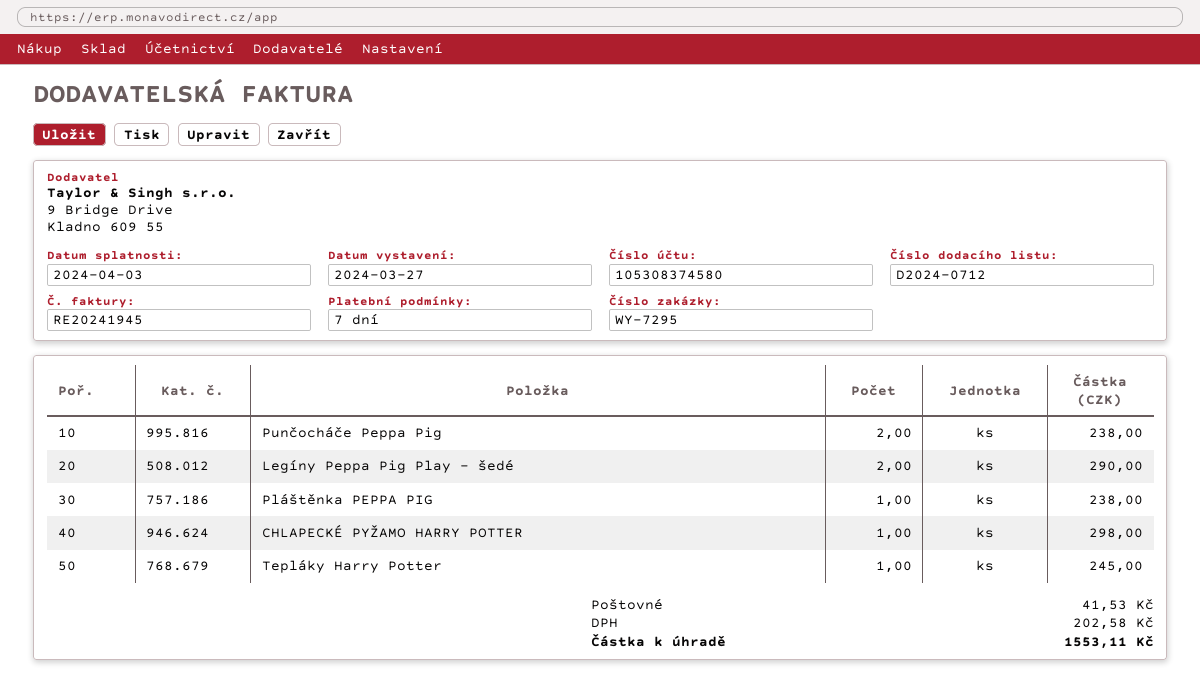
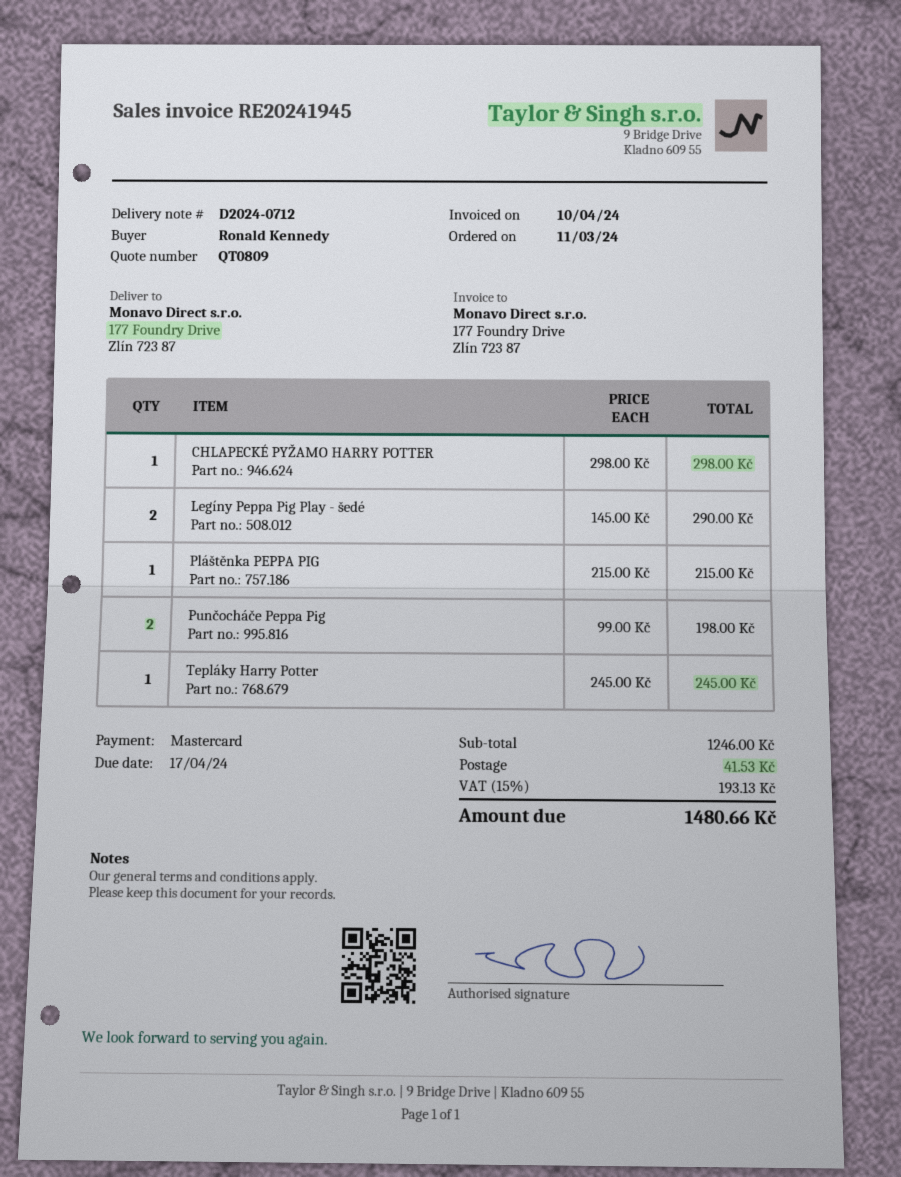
invoice date: 2024-03-27 -> 2024-04-10
due date: 2024-04-03 -> 2024-04-17
Punčocháče Peppa Pig: 2 for 238.00 -> 2 for 198.00
Pláštěnka PEPPA PIG: 1 for 238.00 -> 1 for 215.00
tax: 202.58 -> 193.13
total: 1553.11 -> 1480.66

